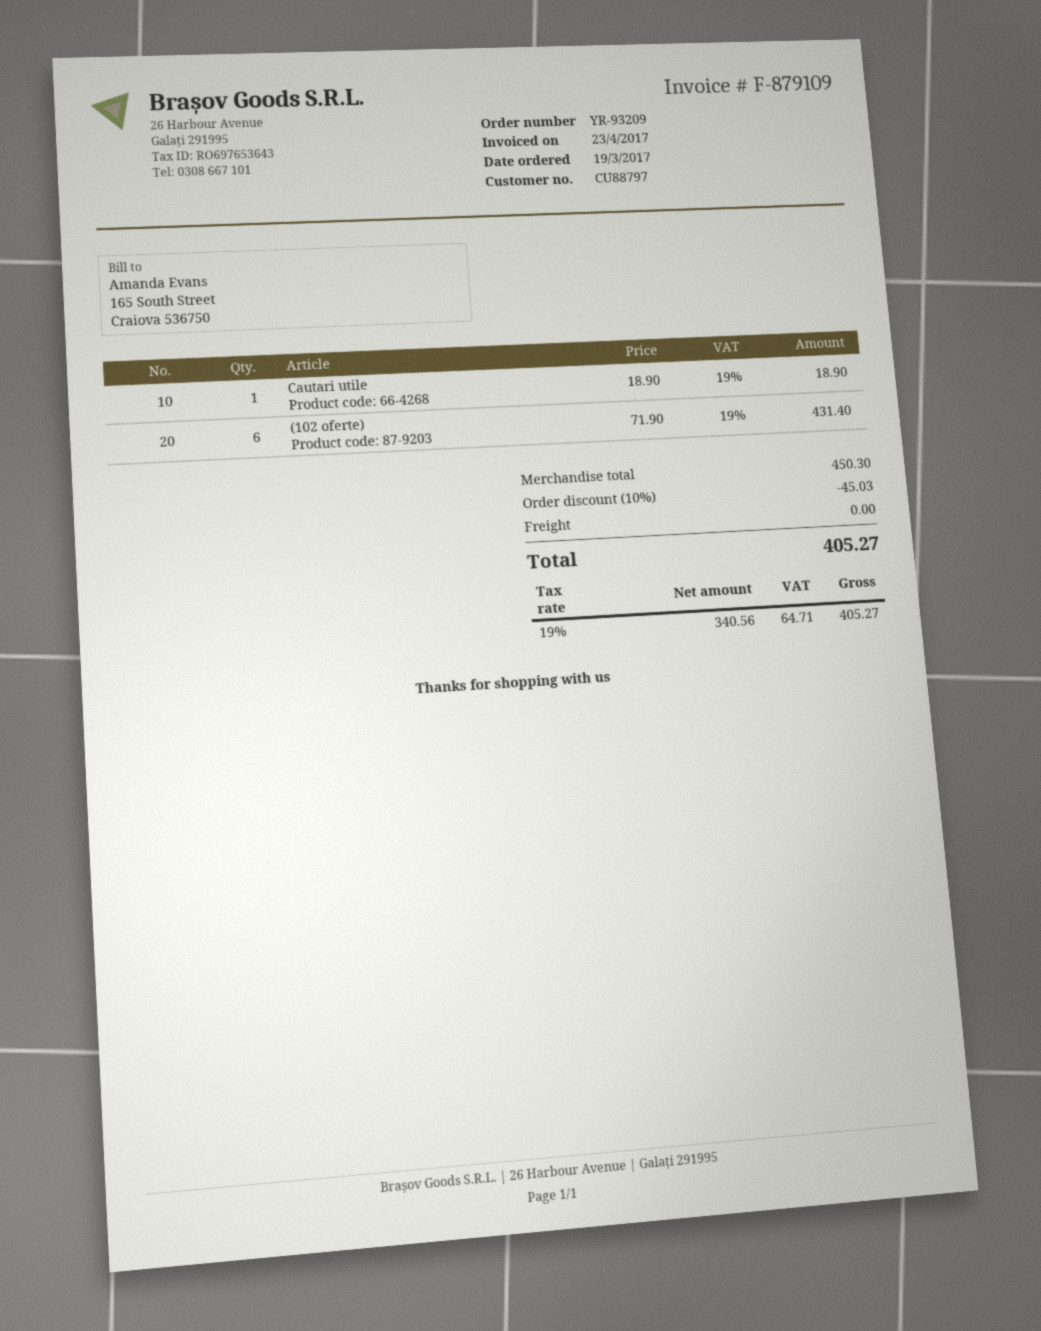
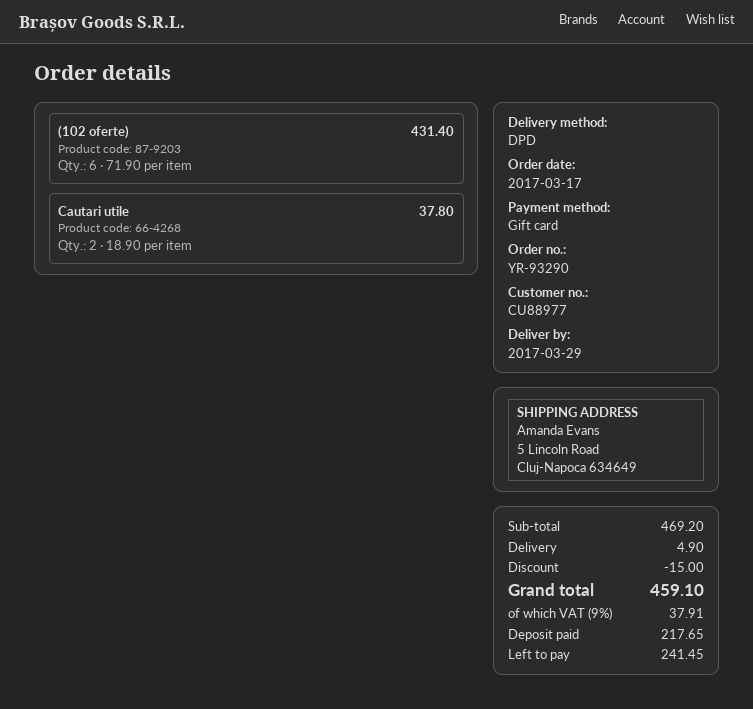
order number: YR-93209 -> YR-93290
order date: 2017-03-19 -> 2017-03-17
customer number: CU88797 -> CU88977
Cautari utile: 1 x 18.90 = 18.90 -> 2 x 18.90 = 37.80
subtotal: 450.30 -> 469.20
discount: 45.03 -> 15.00
shipping: 0.00 -> 4.90
tax: 19% = 64.71 -> 9% = 37.91
total: 405.27 -> 459.10

